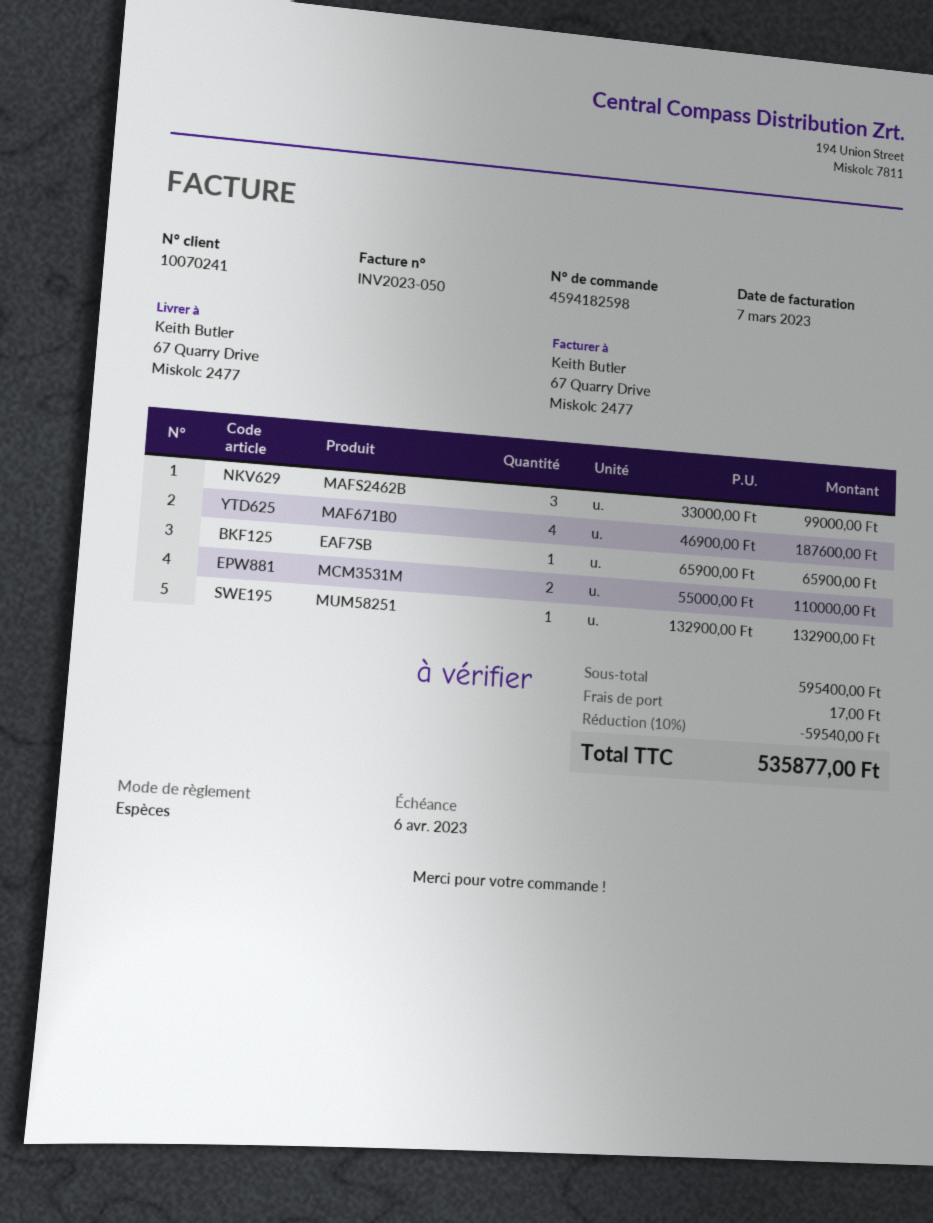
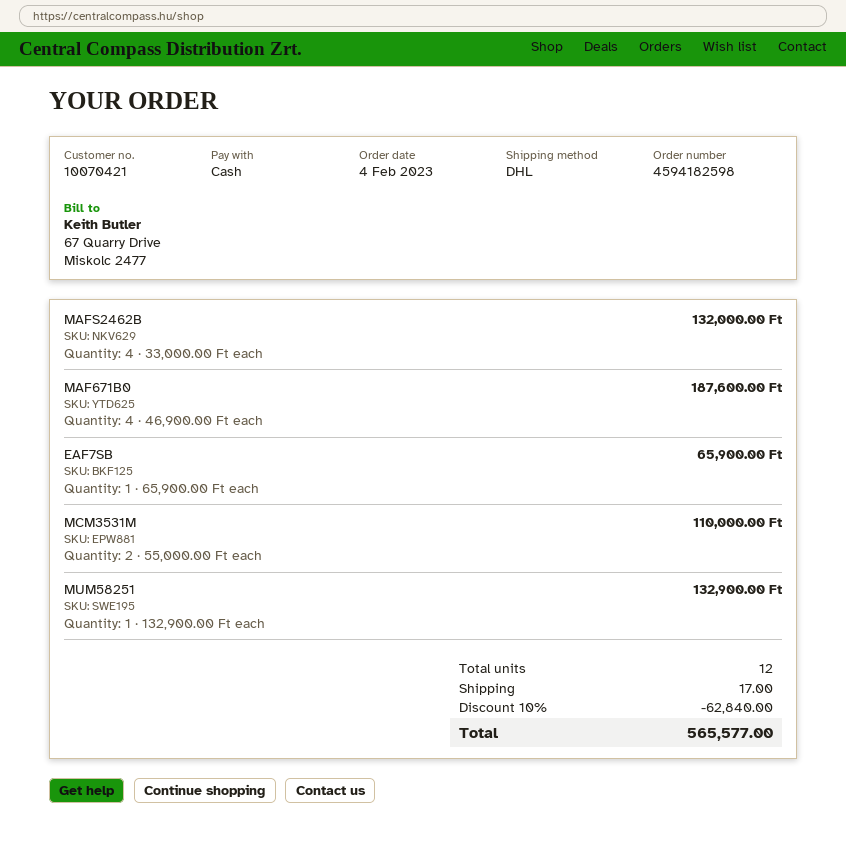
customer number: 10070241 -> 10070421
MAFS2462B: 3 x 33000.00 = 99000.00 -> 4 x 33000.00 = 132000.00
discount: 10% = 59540.00 -> 10% = 62840.00
total: 535877.00 -> 565577.00

